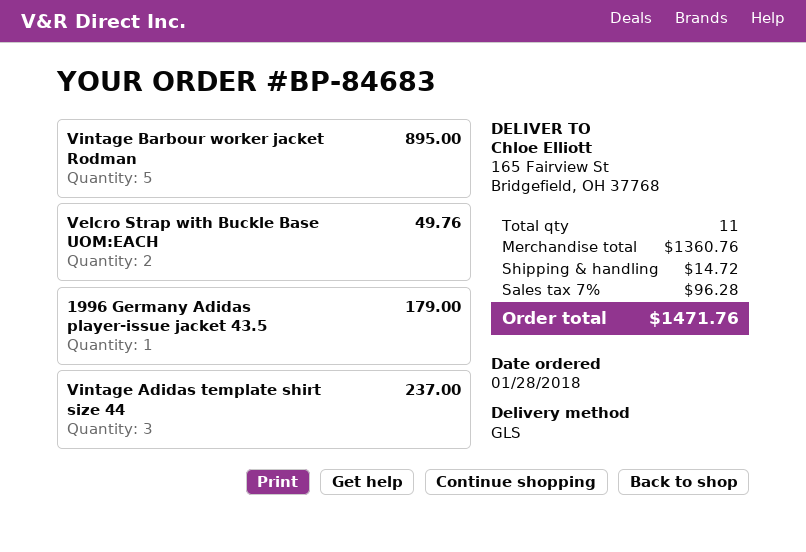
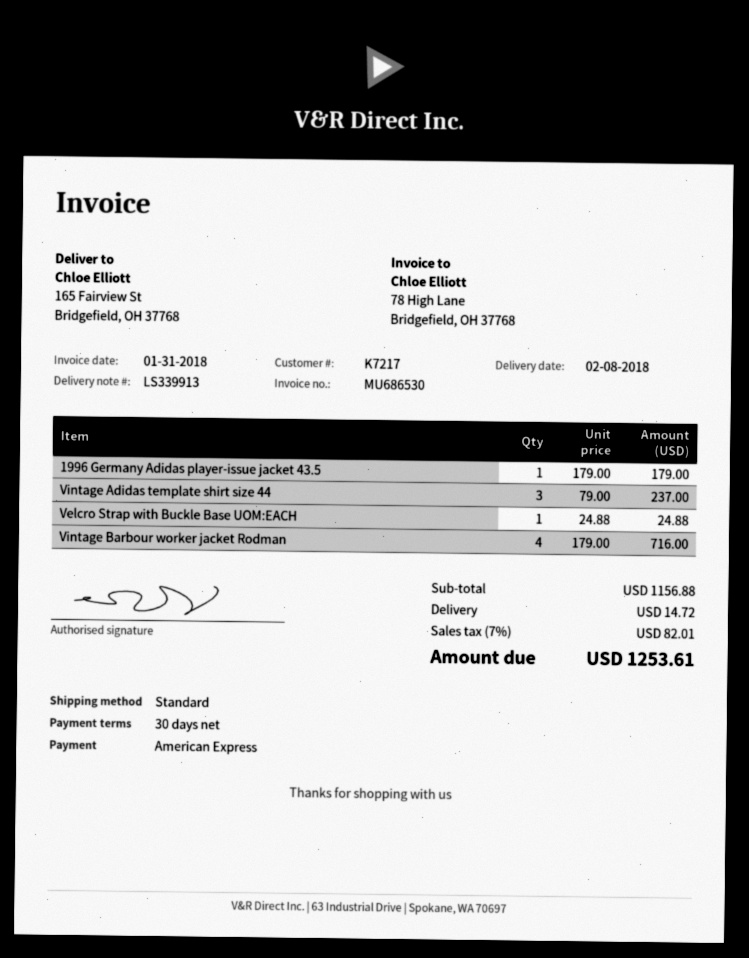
shipping method: GLS -> standard
Vintage Barbour worker jacket Rodman: 5 for 895.00 -> 4 for 716.00
Velcro Strap with Buckle Base UOM:EACH: 2 for 49.76 -> 1 for 24.88
subtotal: 1360.76 -> 1156.88
tax: 7% = 96.28 -> 7% = 82.01
total: 1471.76 -> 1253.61

